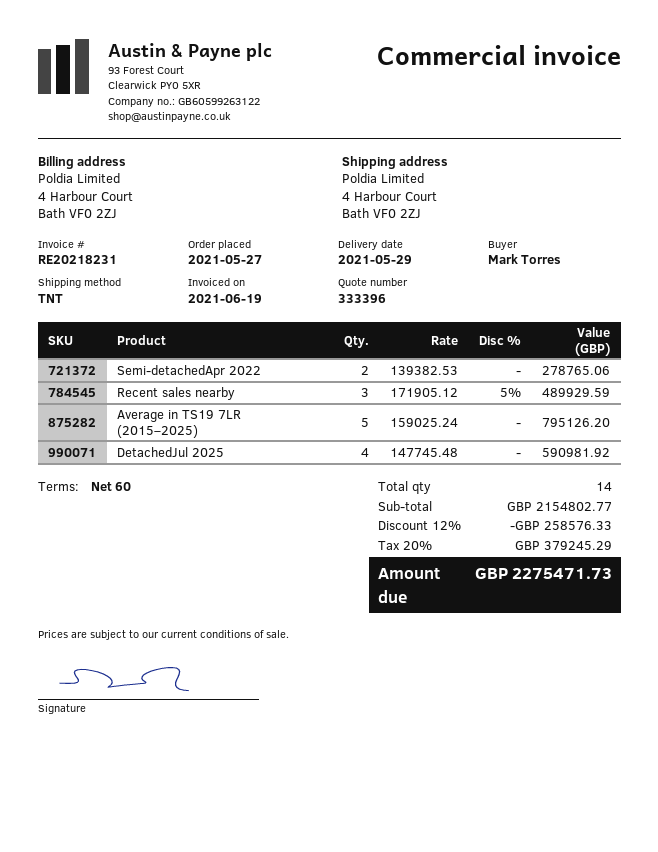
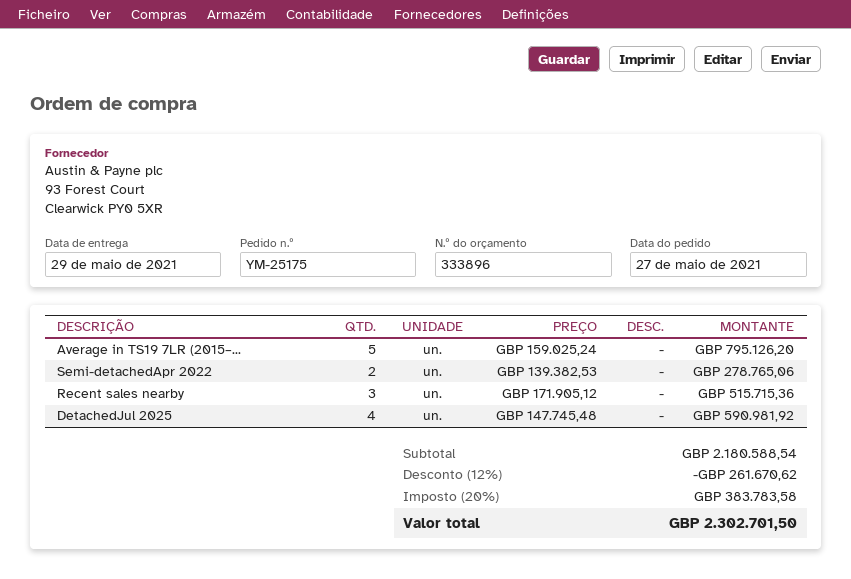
quote number: 333396 -> 333896
Recent sales nearby: 3 x 171905.12 - 5% = 489929.59 -> 3 x 171905.12 = 515715.36
subtotal: 2154802.77 -> 2180588.54
discount: 12% = 258576.33 -> 12% = 261670.62
tax: 20% = 379245.29 -> 20% = 383783.58
total: 2275471.73 -> 2302701.50

